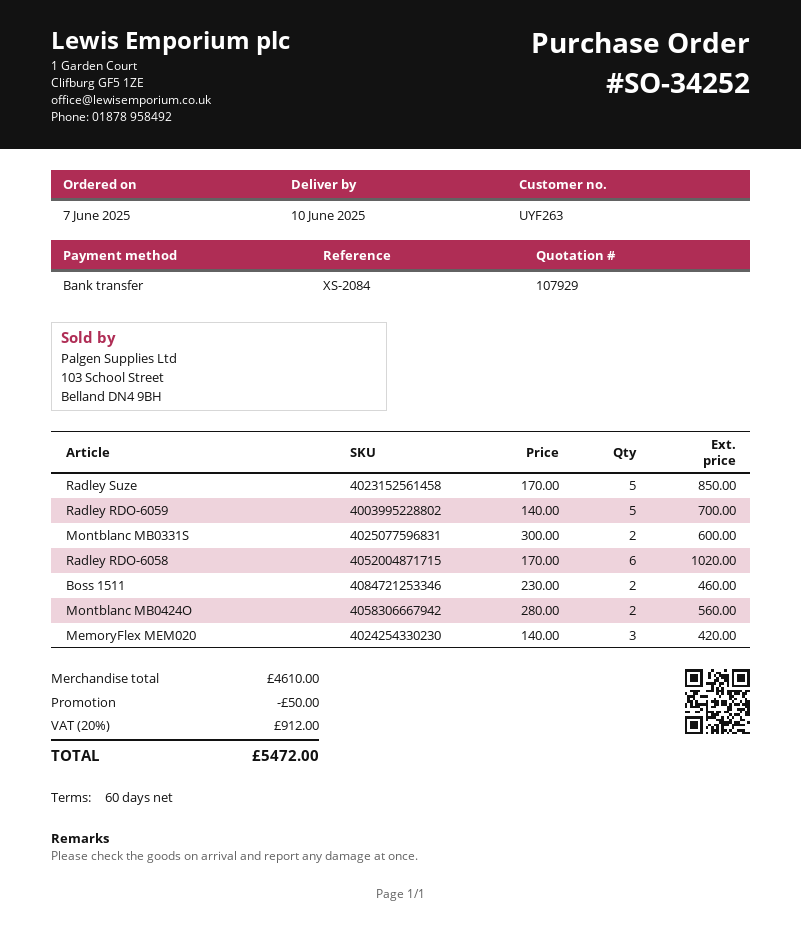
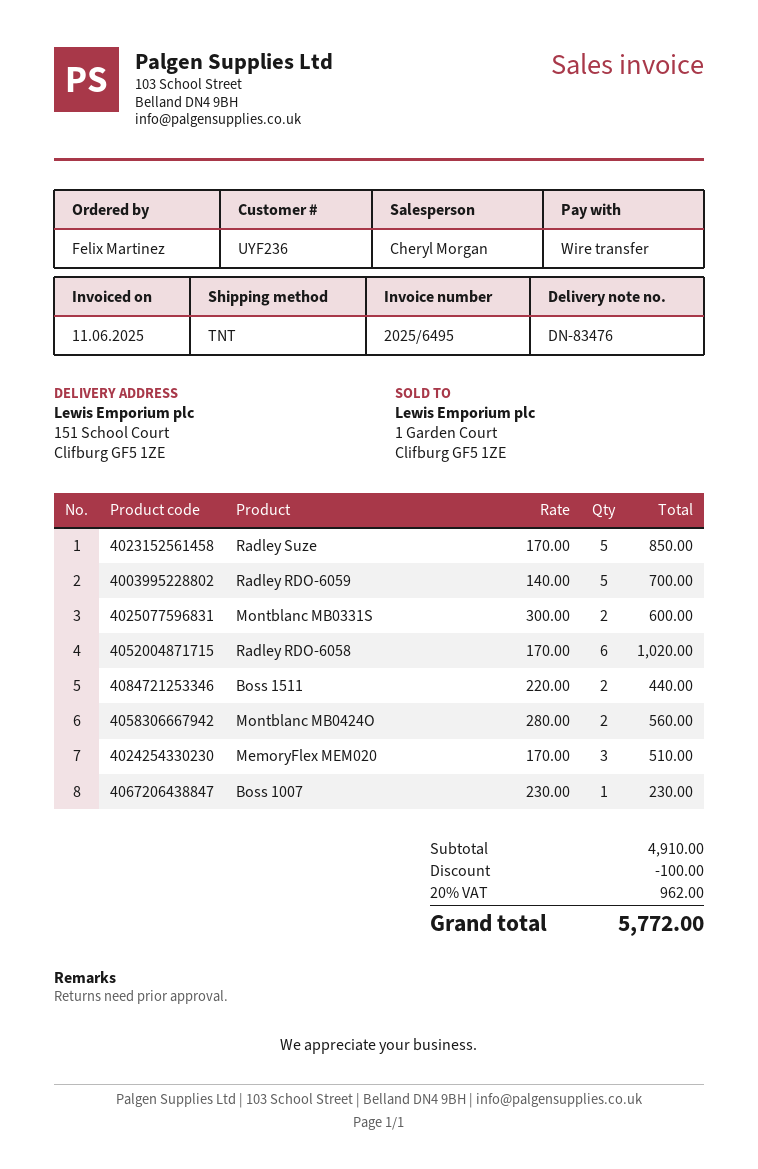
customer number: UYF263 -> UYF236
Boss 1511: 2 x 230.00 = 460.00 -> 2 x 220.00 = 440.00
MemoryFlex MEM020: 3 x 140.00 = 420.00 -> 3 x 170.00 = 510.00
Boss 1007: none -> 1 x 230.00 = 230.00
subtotal: 4610.00 -> 4910.00
discount: 50.00 -> 100.00
tax: 20% = 912.00 -> 20% = 962.00
total: 5472.00 -> 5772.00

